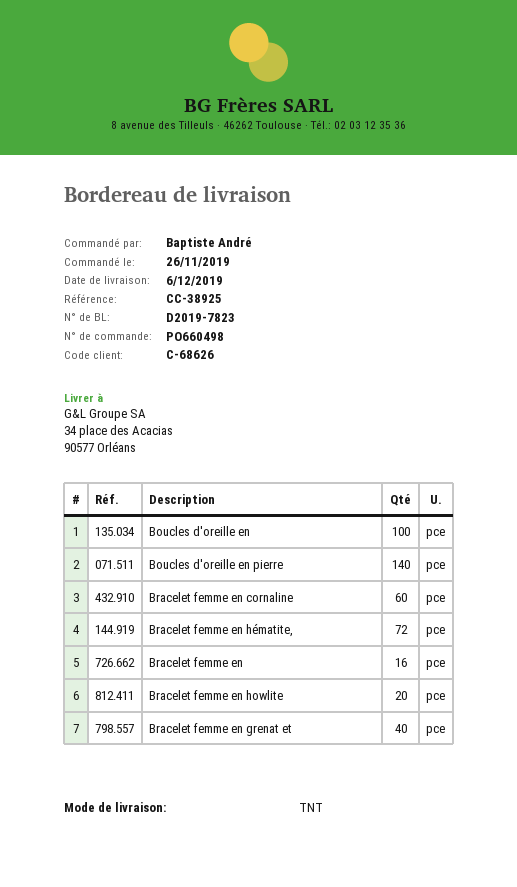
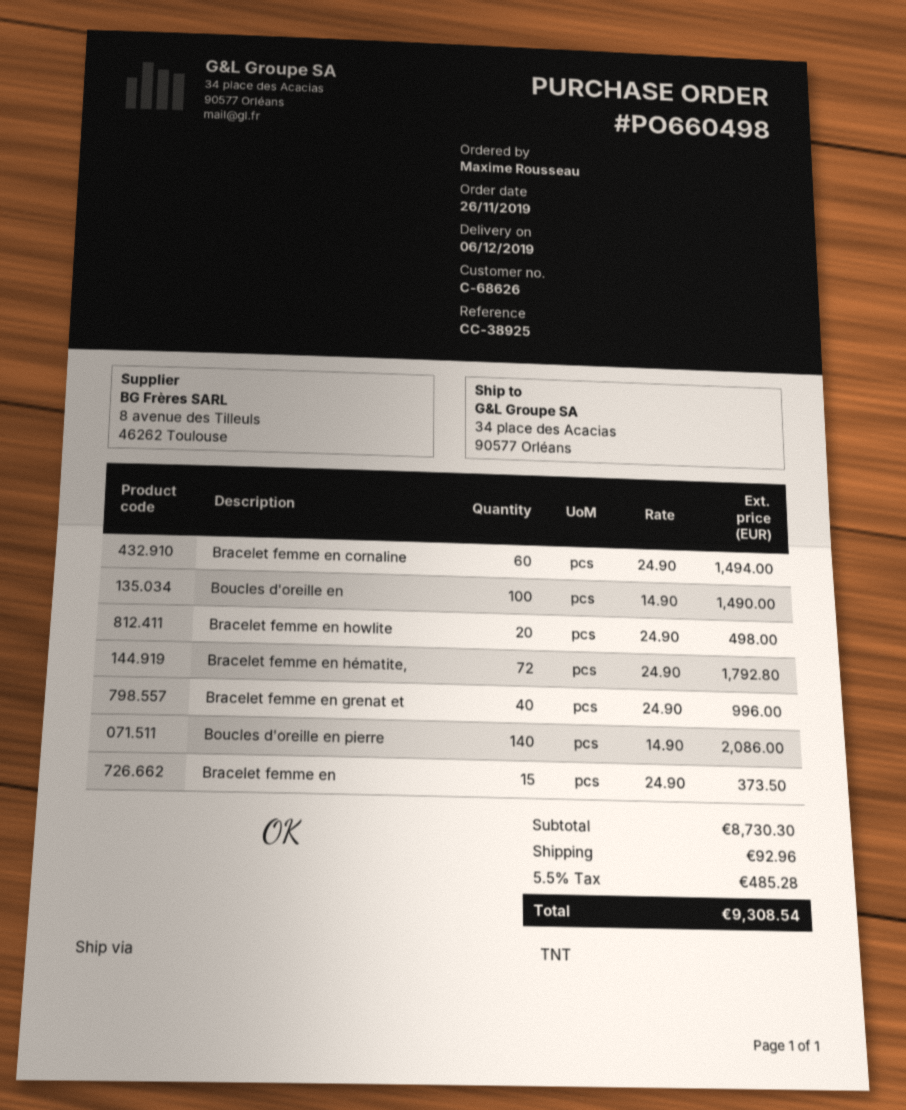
ordered by: Baptiste André -> Maxime Rousseau
Bracelet femme en: 16 -> 15

